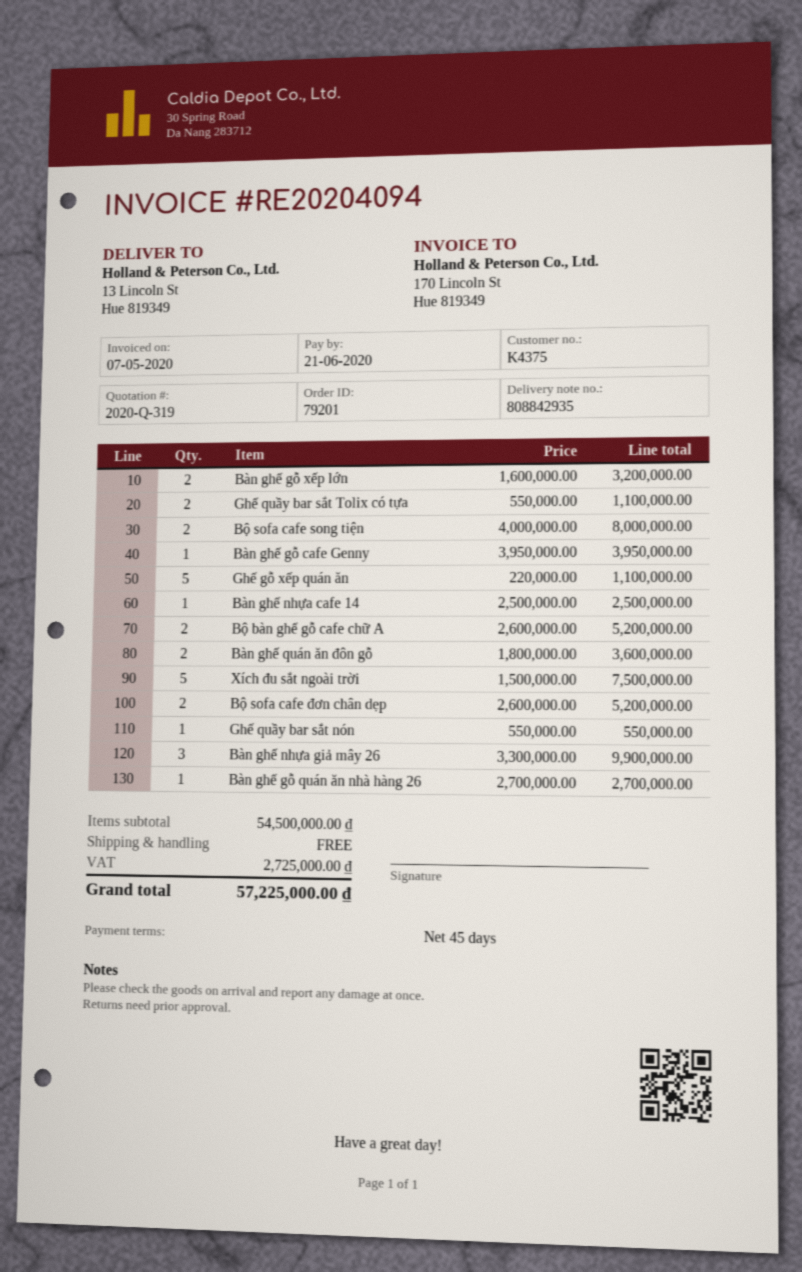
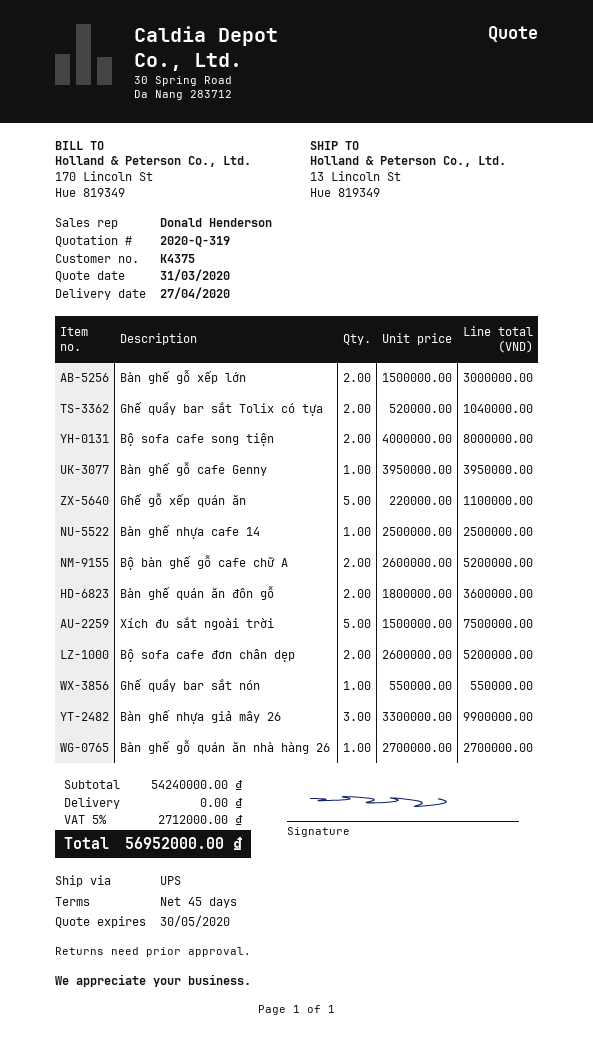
Bàn ghế gỗ xếp lớn: 2 x 1600000.00 = 3200000.00 -> 2 x 1500000.00 = 3000000.00
Ghế quầy bar sắt Tolix có tựa: 2 x 550000.00 = 1100000.00 -> 2 x 520000.00 = 1040000.00
subtotal: 54500000.00 -> 54240000.00
tax: 2725000.00 -> 2712000.00
total: 57225000.00 -> 56952000.00

